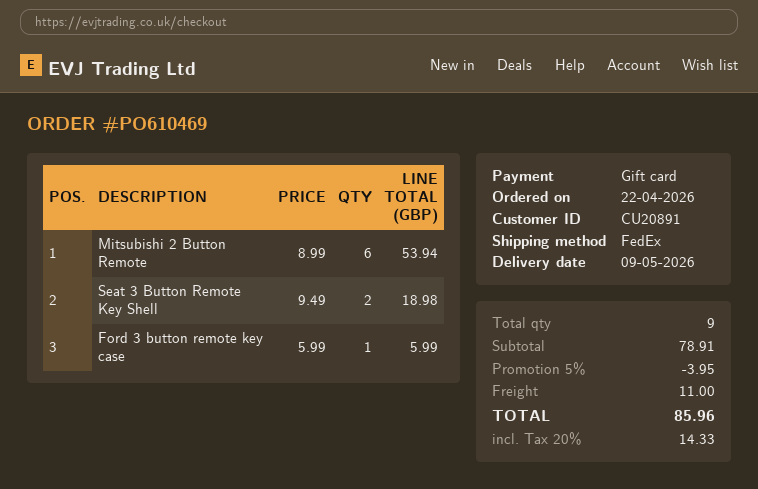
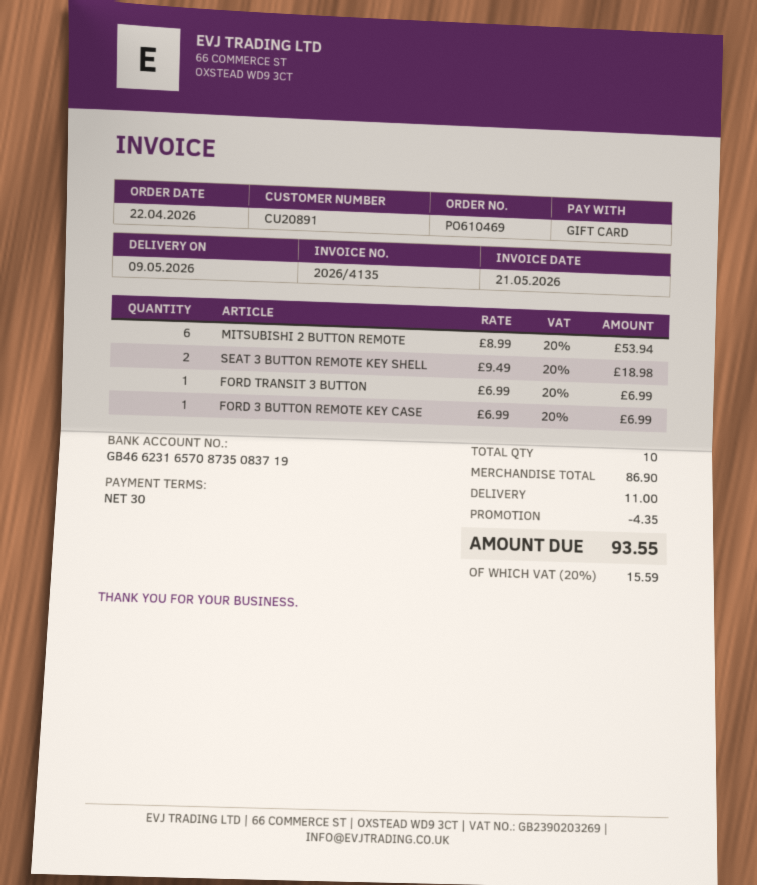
Ford 3 button remote key case: 1 x 5.99 = 5.99 -> 1 x 6.99 = 6.99
FORD TRANSIT 3 BUTTON: none -> 1 x 6.99 = 6.99
total quantity: 9 -> 10
subtotal: 78.91 -> 86.90
discount: 3.95 -> 4.35
tax: 20% = 14.33 -> 20% = 15.59
total: 85.96 -> 93.55

